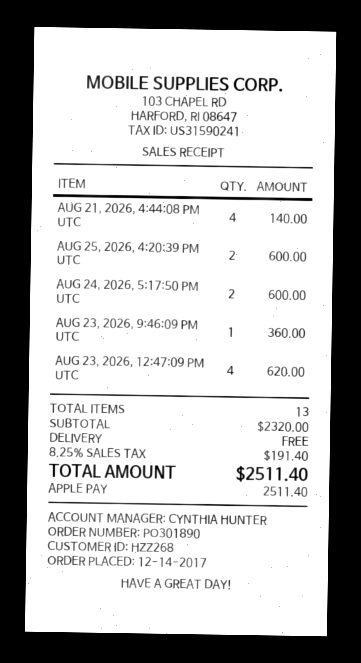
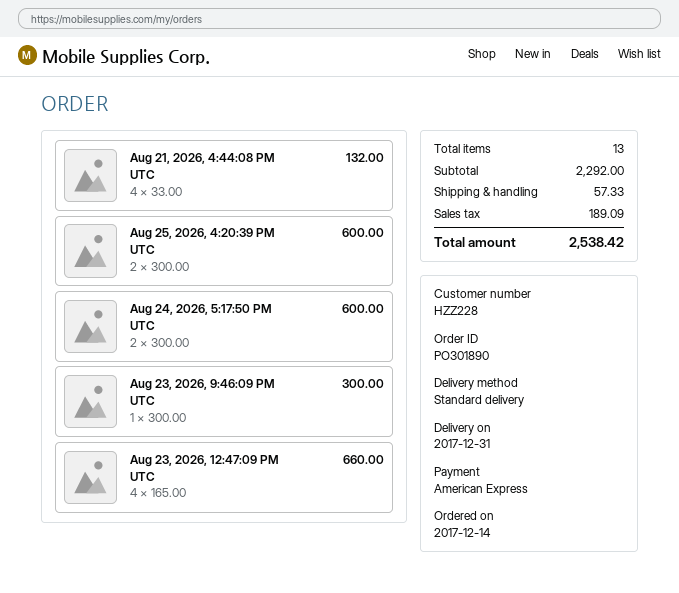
customer number: HZZ268 -> HZZ228
payment method: Apple Pay -> American Express
AUG 21, 2026, 4:44:08 PM UTC: 4 for 140.00 -> 4 for 132.00
AUG 23, 2026, 9:46:09 PM UTC: 1 for 360.00 -> 1 for 300.00
AUG 23, 2026, 12:47:09 PM UTC: 4 for 620.00 -> 4 for 660.00
subtotal: 2320.00 -> 2292.00
shipping: 0.00 -> 57.33
tax: 191.40 -> 189.09
total: 2511.40 -> 2538.42

